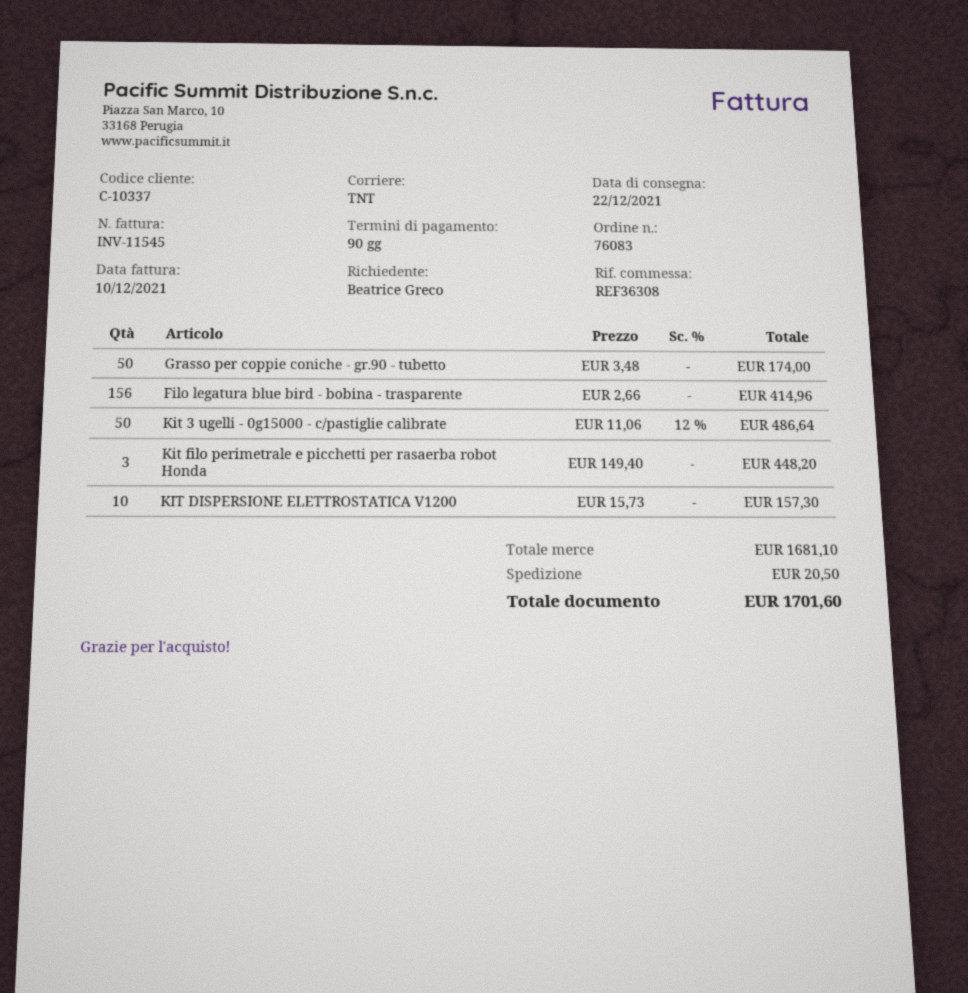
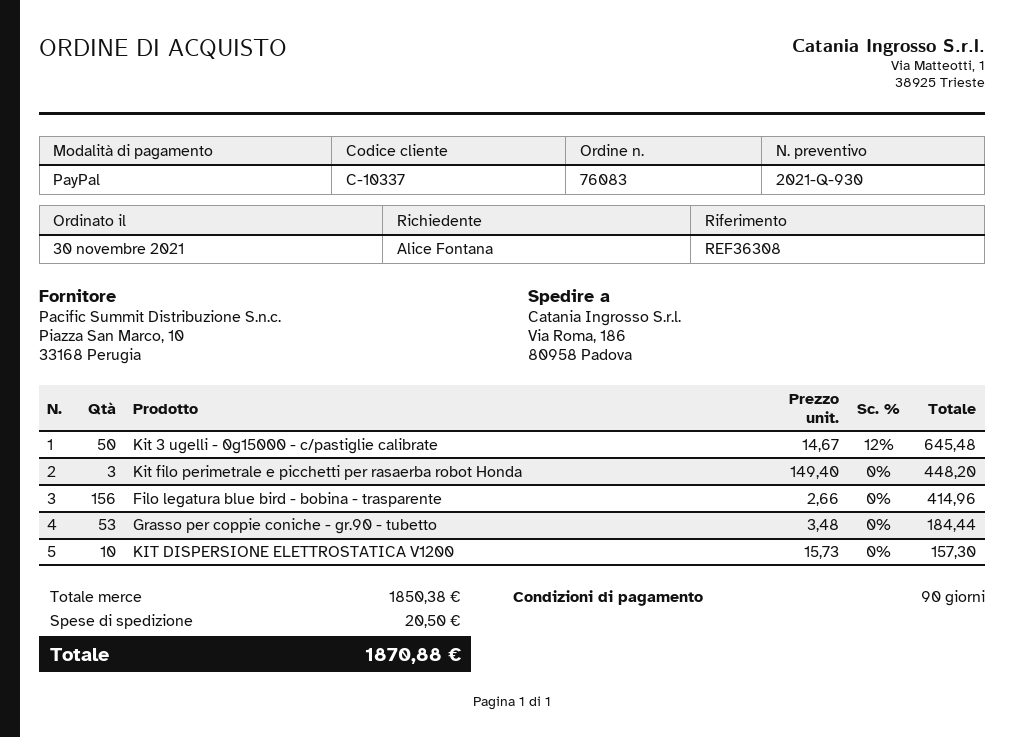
ordered by: Beatrice Greco -> Alice Fontana
Grasso per coppie coniche - gr.90 - tubetto: 50 x 3.48 = 174.00 -> 53 x 3.48 = 184.44
Kit 3 ugelli - 0g15000 - c/pastiglie calibrate: 50 x 11.06 - 12% = 486.64 -> 50 x 14.67 - 12% = 645.48
subtotal: 1681.10 -> 1850.38
total: 1701.60 -> 1870.88

